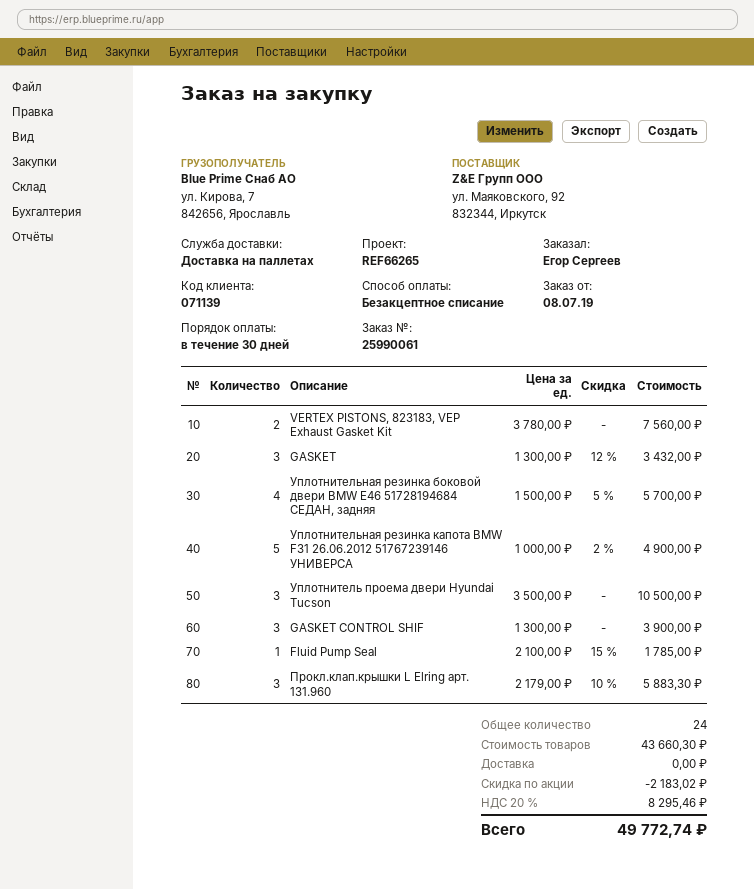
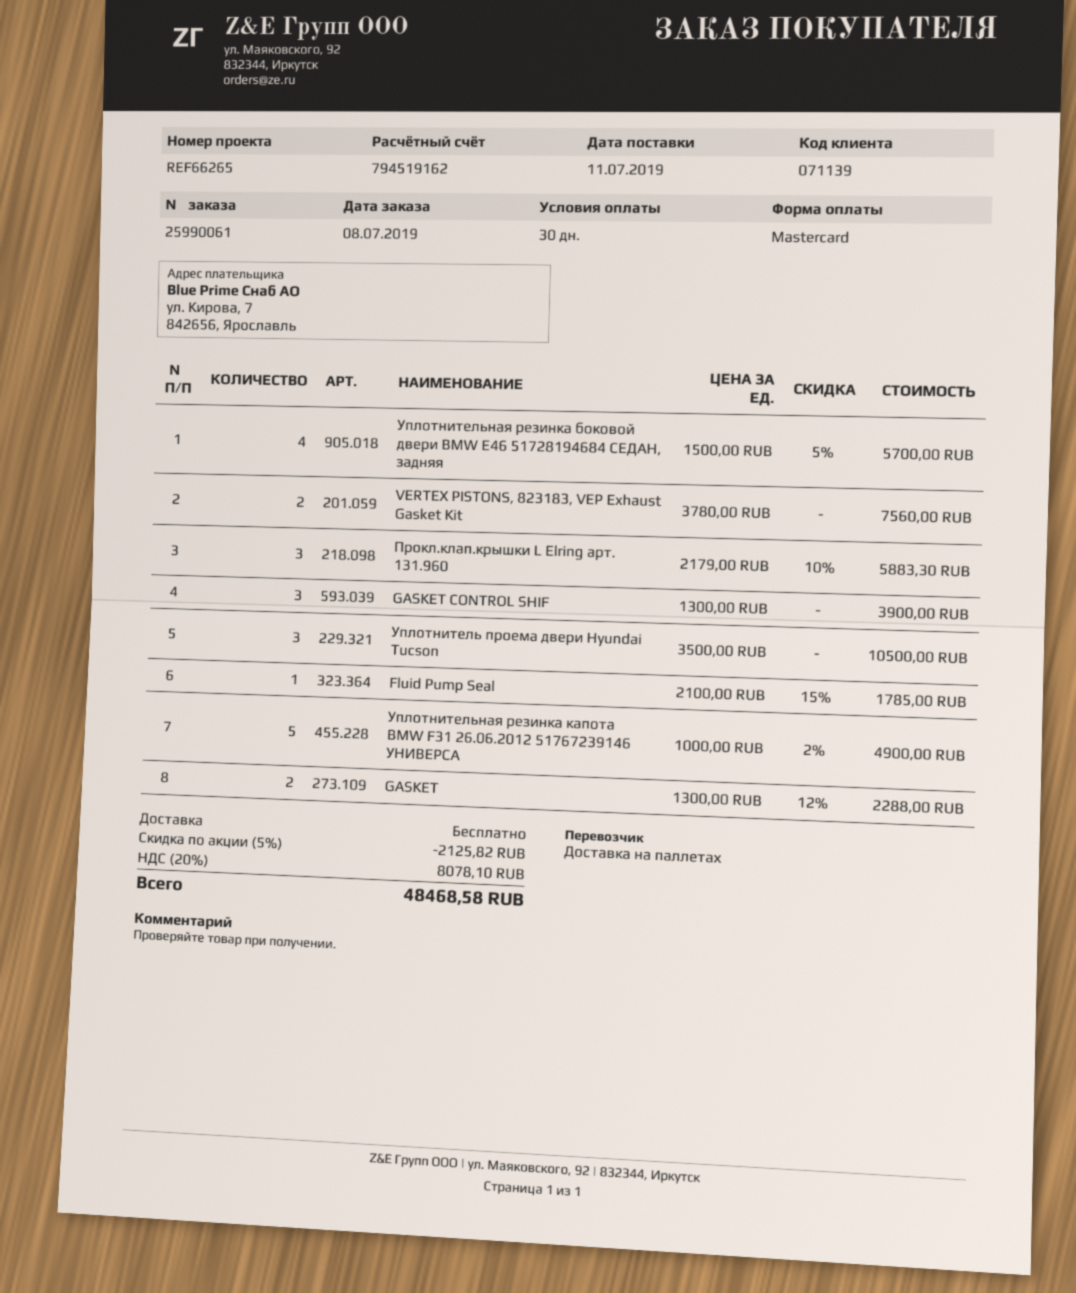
payment method: direct debit -> Mastercard
GASKET: 3 x 1300.00 - 12% = 3432.00 -> 2 x 1300.00 - 12% = 2288.00
discount: 2183.02 -> 2125.82
tax: 20% = 8295.46 -> 20% = 8078.10
total: 49772.74 -> 48468.58

